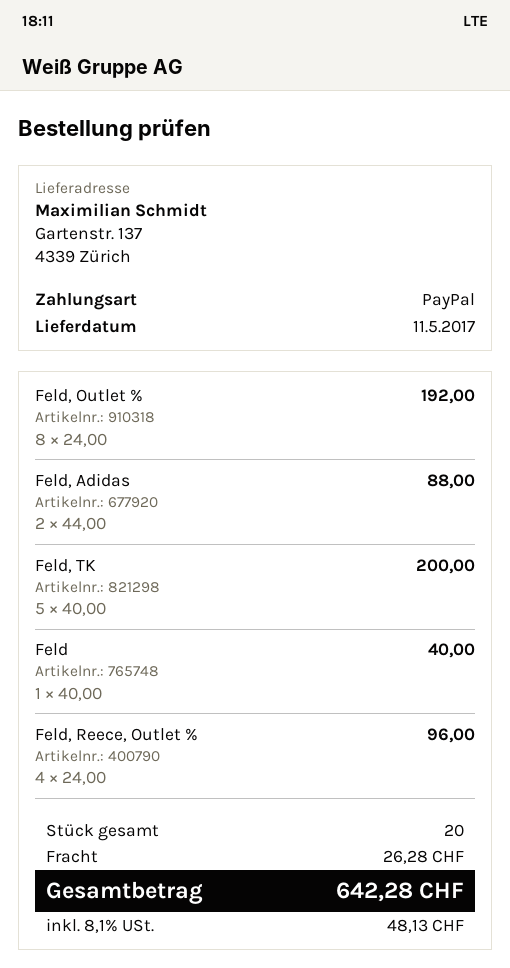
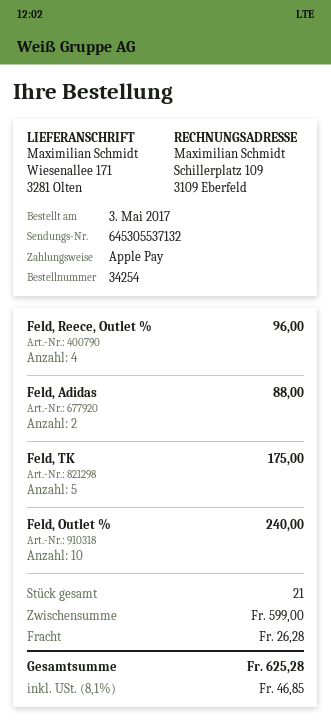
payment method: PayPal -> Apple Pay
ship to: Gartenstr. 137, 4339 Zürich -> Wiesenallee 171, 3281 Olten
Feld, Outlet %: 8 for 192.00 -> 10 for 240.00
Feld, TK: 5 for 200.00 -> 5 for 175.00
Feld: 1 for 40.00 -> none
total quantity: 20 -> 21
tax: 8.1% = 48.13 -> 8.1% = 46.85
total: 642.28 -> 625.28

